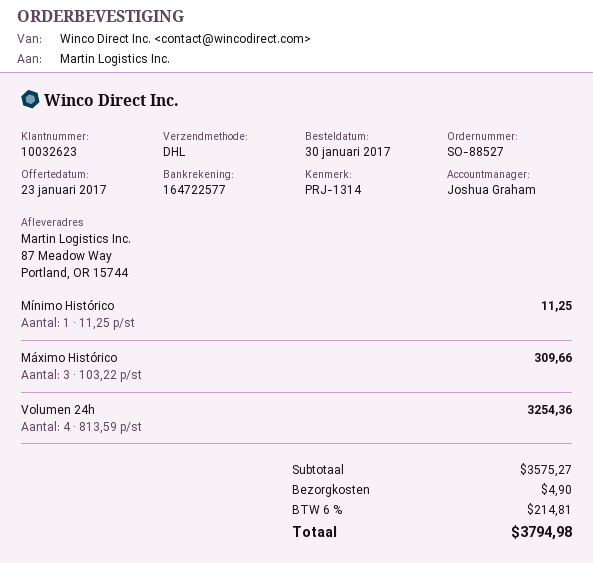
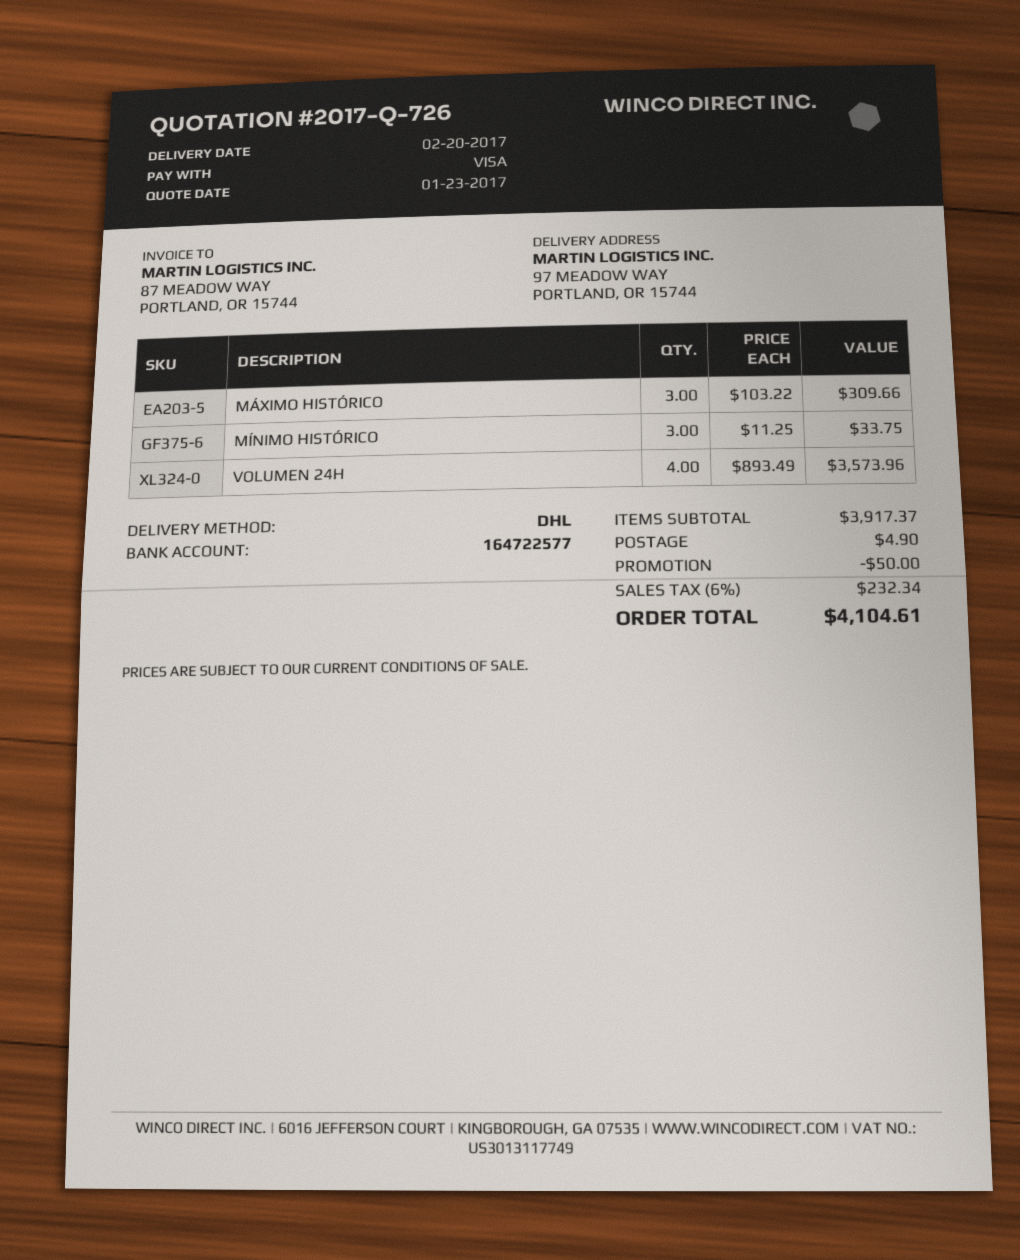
ship to: 87 Meadow Way, Portland, OR 15744 -> 97 MEADOW WAY, PORTLAND, OR 15744
Mínimo Histórico: 1 x 11.25 = 11.25 -> 3 x 11.25 = 33.75
Volumen 24h: 4 x 813.59 = 3254.36 -> 4 x 893.49 = 3573.96
subtotal: 3575.27 -> 3917.37
discount: none -> 50.00
tax: 6% = 214.81 -> 6% = 232.34
total: 3794.98 -> 4104.61

